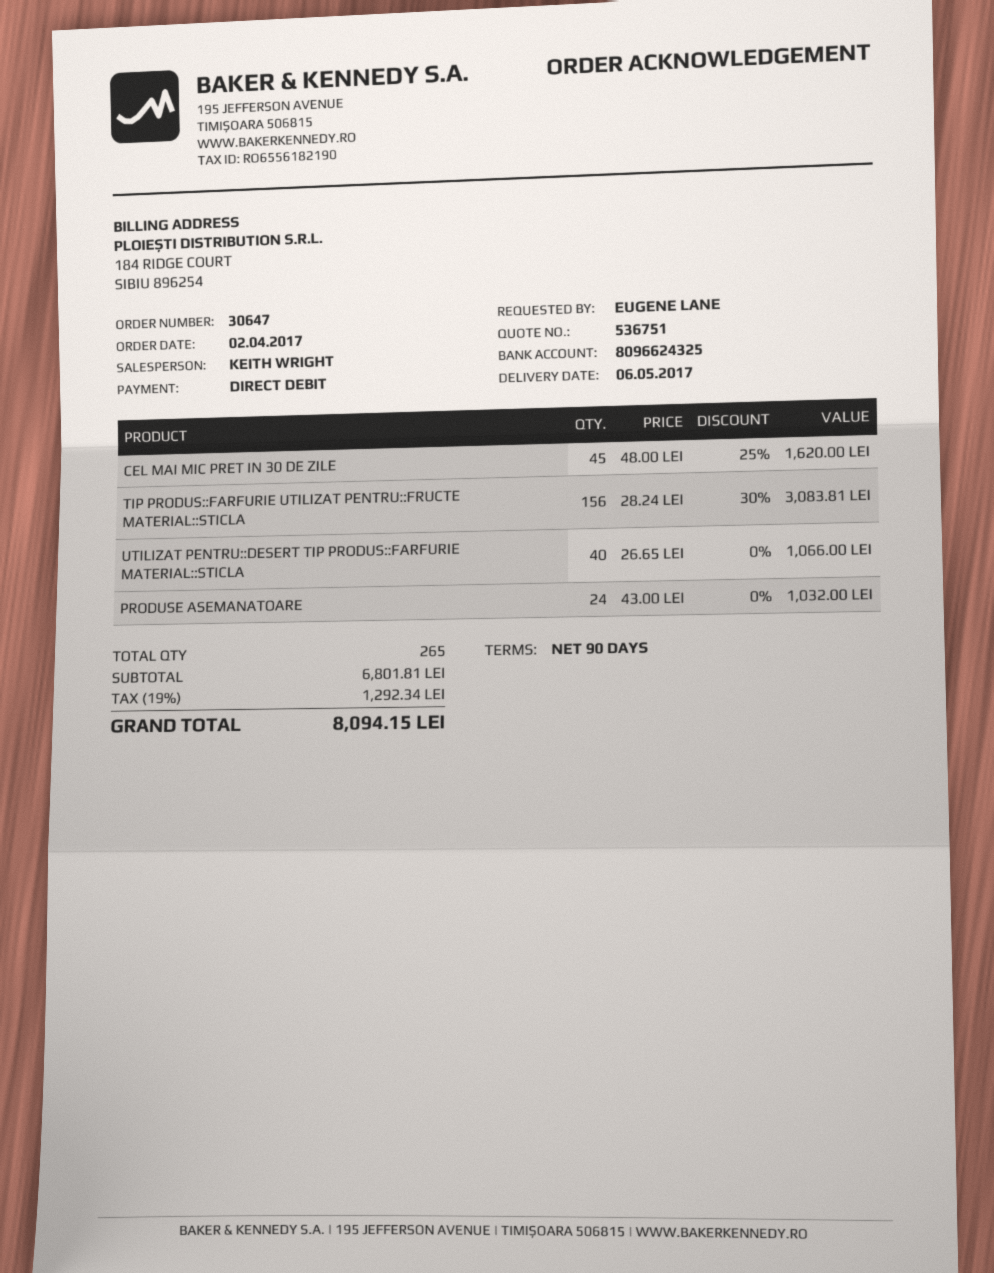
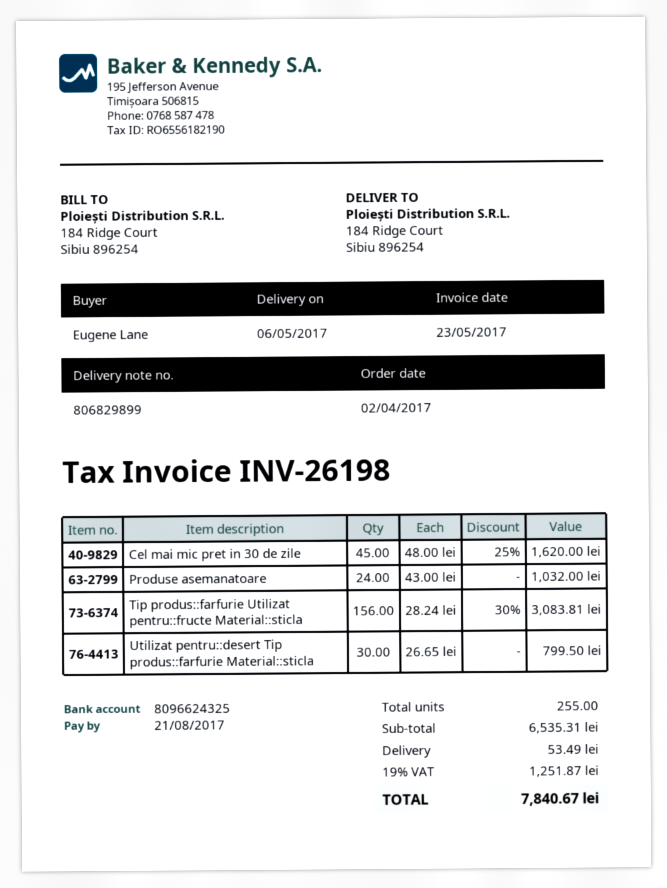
UTILIZAT PENTRU::DESERT TIP PRODUS::FARFURIE MATERIAL::STICLA: 40 x 26.65 = 1066.00 -> 30 x 26.65 = 799.50
total quantity: 265 -> 255
subtotal: 6801.81 -> 6535.31
shipping: none -> 53.49
tax: 19% = 1292.34 -> 19% = 1251.87
total: 8094.15 -> 7840.67

